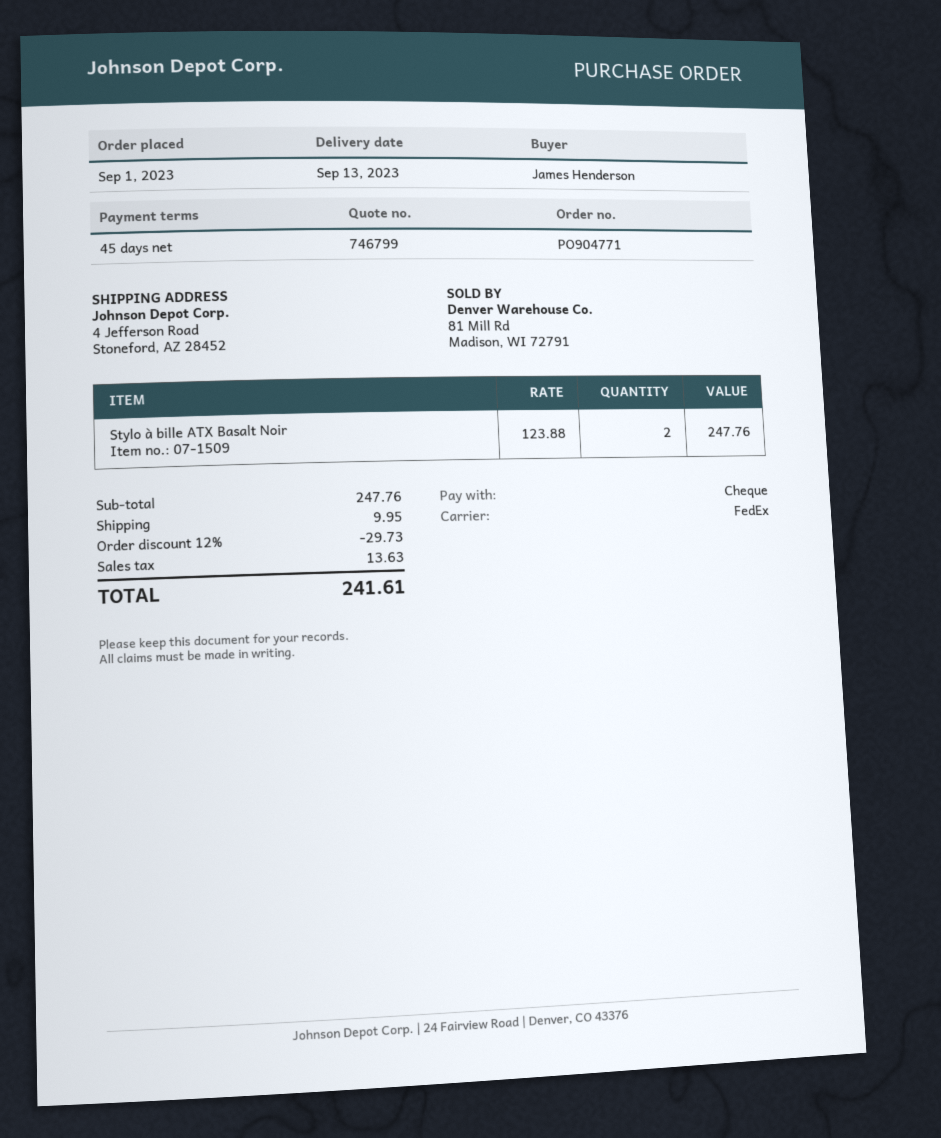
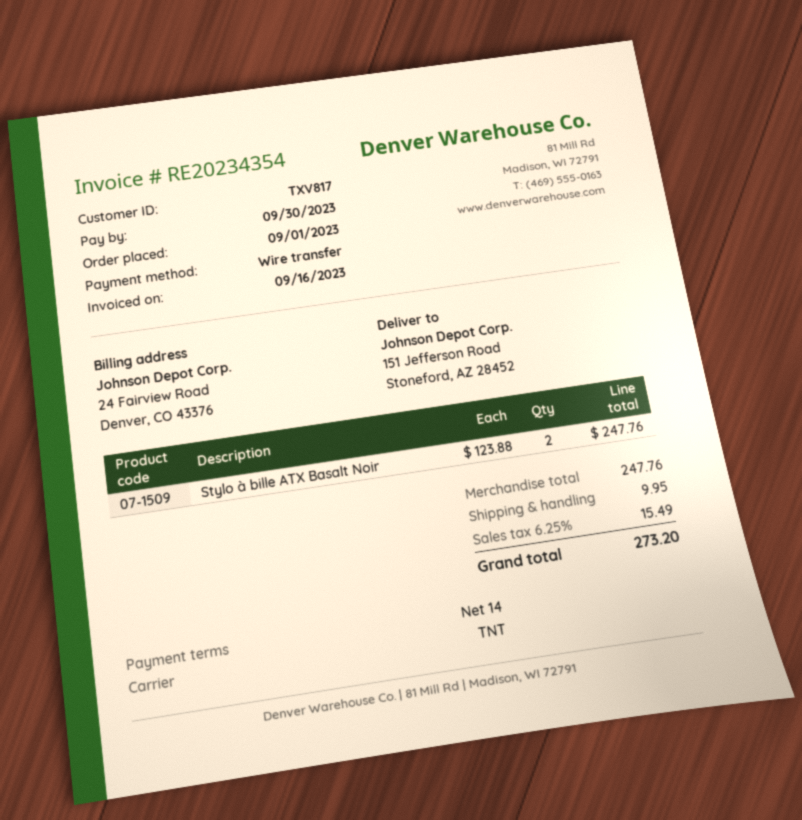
payment terms: 45 days -> 14 days
payment method: cheque -> bank transfer
shipping method: FedEx -> TNT
ship to: 4 Jefferson Road, Stoneford, AZ 28452 -> 151 Jefferson Road, Stoneford, AZ 28452
discount: 12% = 29.73 -> none
tax: 13.63 -> 15.49
total: 241.61 -> 273.20

